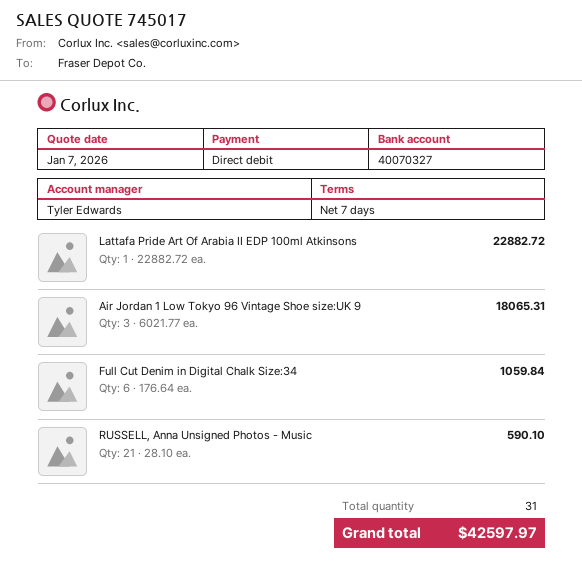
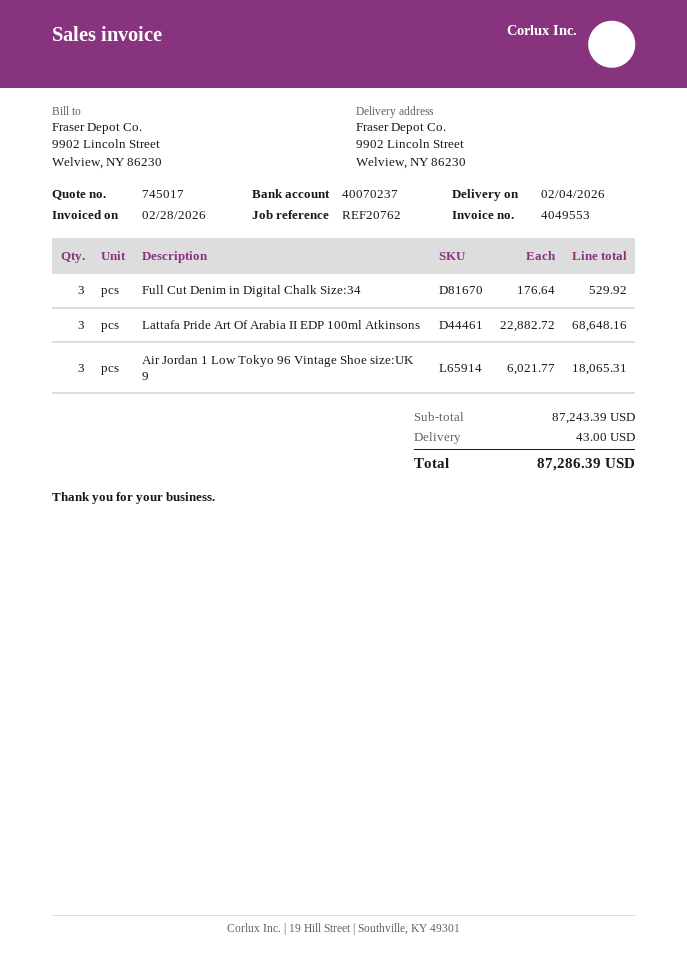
bank account: 40070327 -> 40070237
Lattafa Pride Art Of Arabia II EDP 100ml Atkinsons: 1 x 22882.72 = 22882.72 -> 3 x 22882.72 = 68648.16
Full Cut Denim in Digital Chalk Size:34: 6 x 176.64 = 1059.84 -> 3 x 176.64 = 529.92
RUSSELL, Anna Unsigned Photos - Music: 21 x 28.10 = 590.10 -> none
shipping: none -> 43.00
total: 42597.97 -> 87286.39

